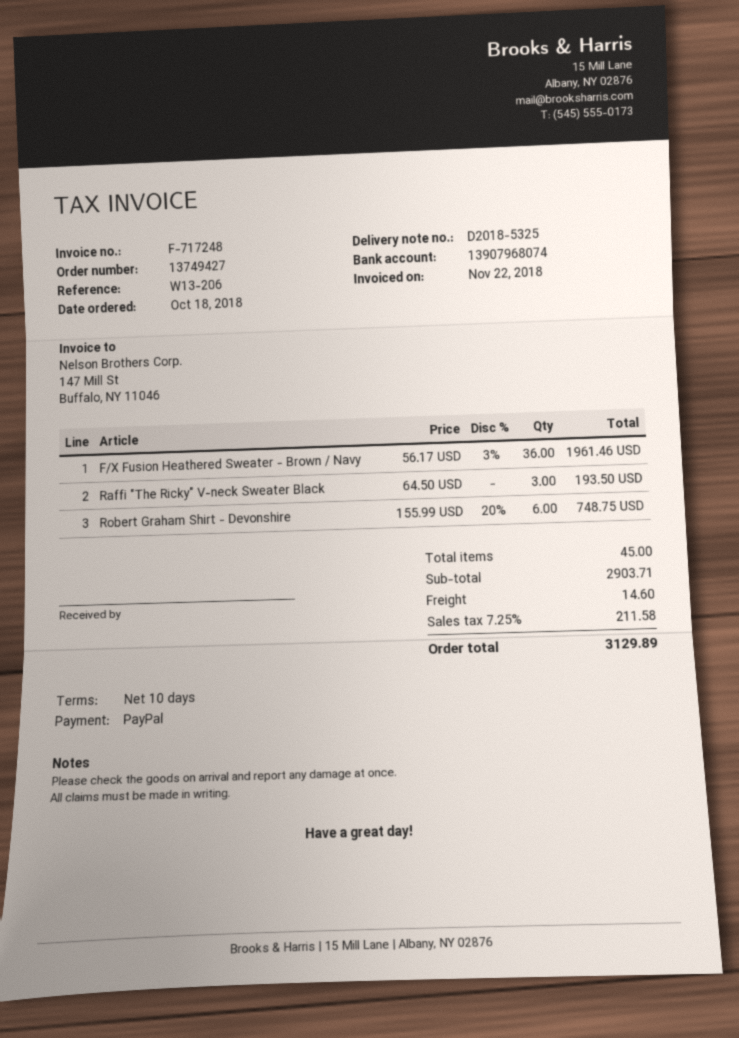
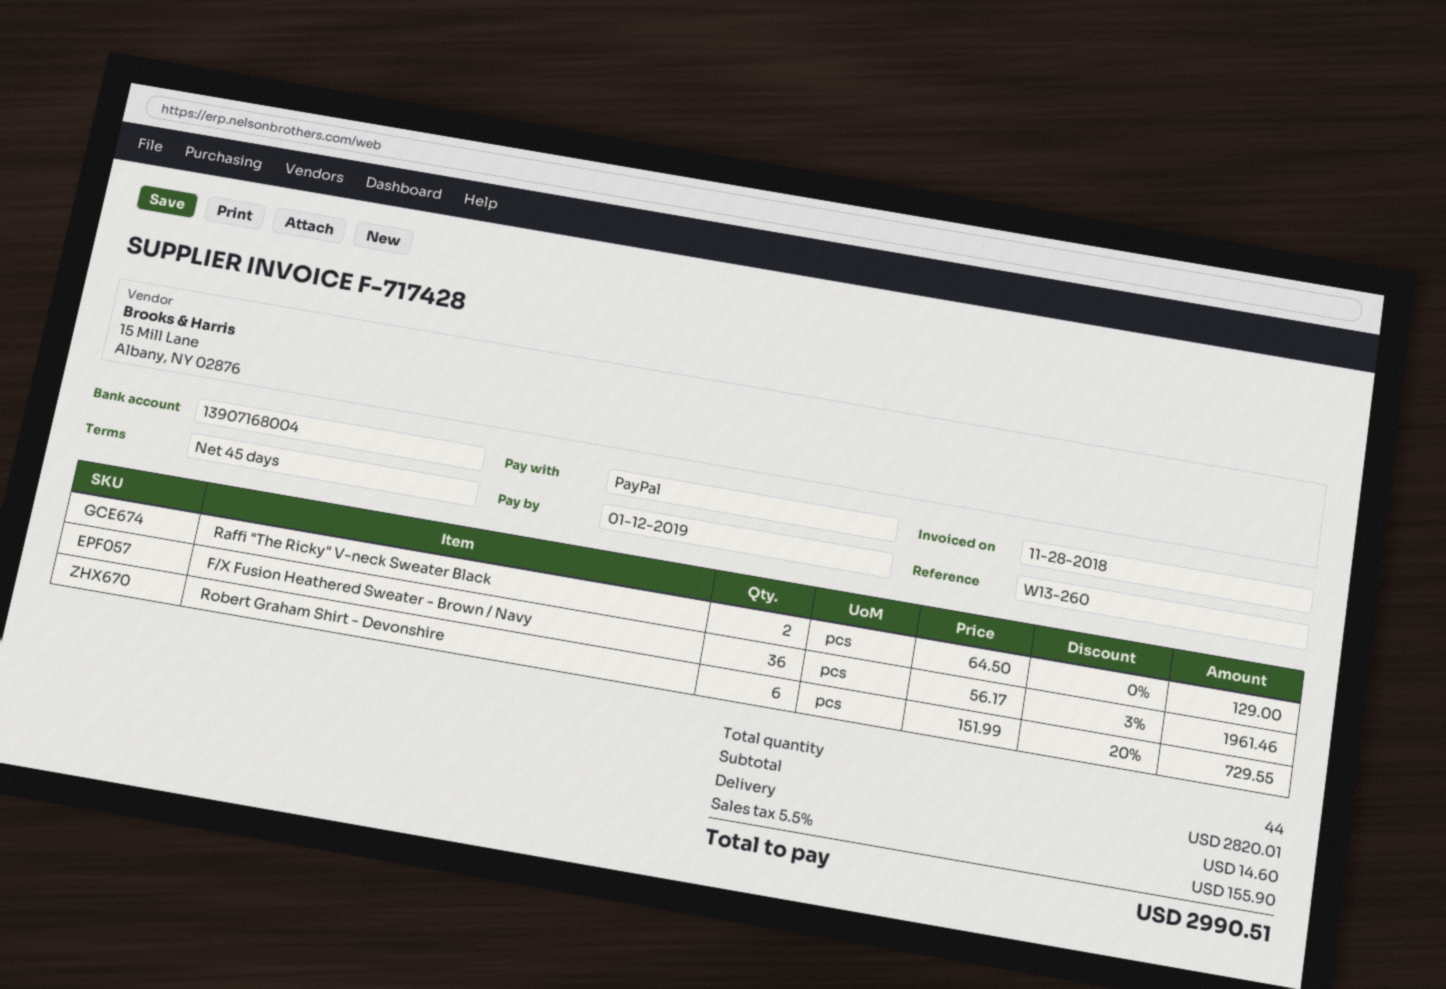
invoice number: F-717248 -> F-717428
invoice date: 2018-11-22 -> 2018-11-28
payment terms: 10 days -> 45 days
reference: W13-206 -> W13-260
bank account: 13907968074 -> 13907168004
Raffi "The Ricky" V-neck Sweater Black: 3 x 64.50 = 193.50 -> 2 x 64.50 = 129.00
Robert Graham Shirt - Devonshire: 6 x 155.99 - 20% = 748.75 -> 6 x 151.99 - 20% = 729.55
total quantity: 45 -> 44
subtotal: 2903.71 -> 2820.01
tax: 7.25% = 211.58 -> 5.5% = 155.90
total: 3129.89 -> 2990.51

